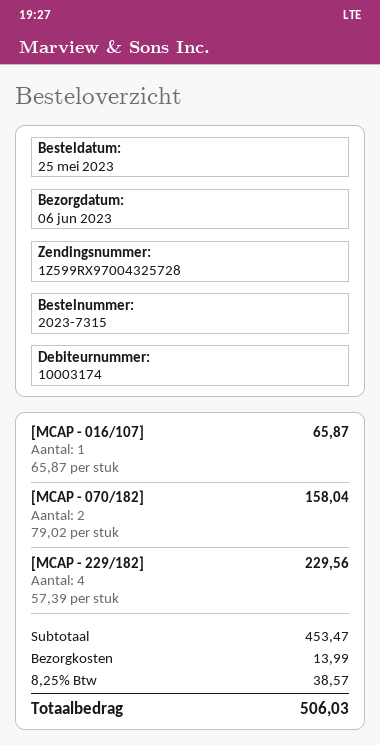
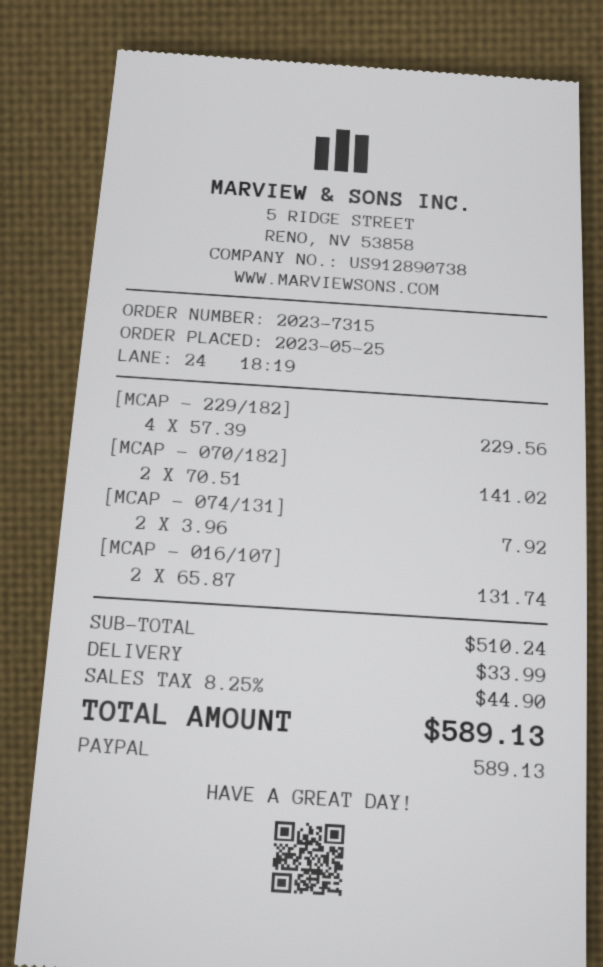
[MCAP - 016/107]: 1 x 65.87 = 65.87 -> 2 x 65.87 = 131.74
[MCAP - 070/182]: 2 x 79.02 = 158.04 -> 2 x 70.51 = 141.02
[MCAP - 074/131]: none -> 2 x 3.96 = 7.92
subtotal: 453.47 -> 510.24
shipping: 13.99 -> 33.99
tax: 8.25% = 38.57 -> 8.25% = 44.90
total: 506.03 -> 589.13

